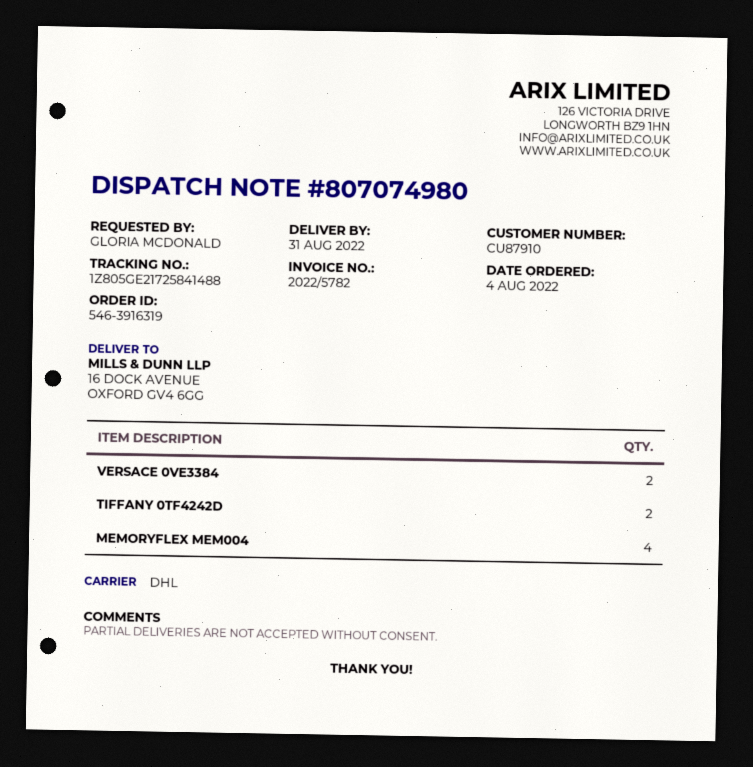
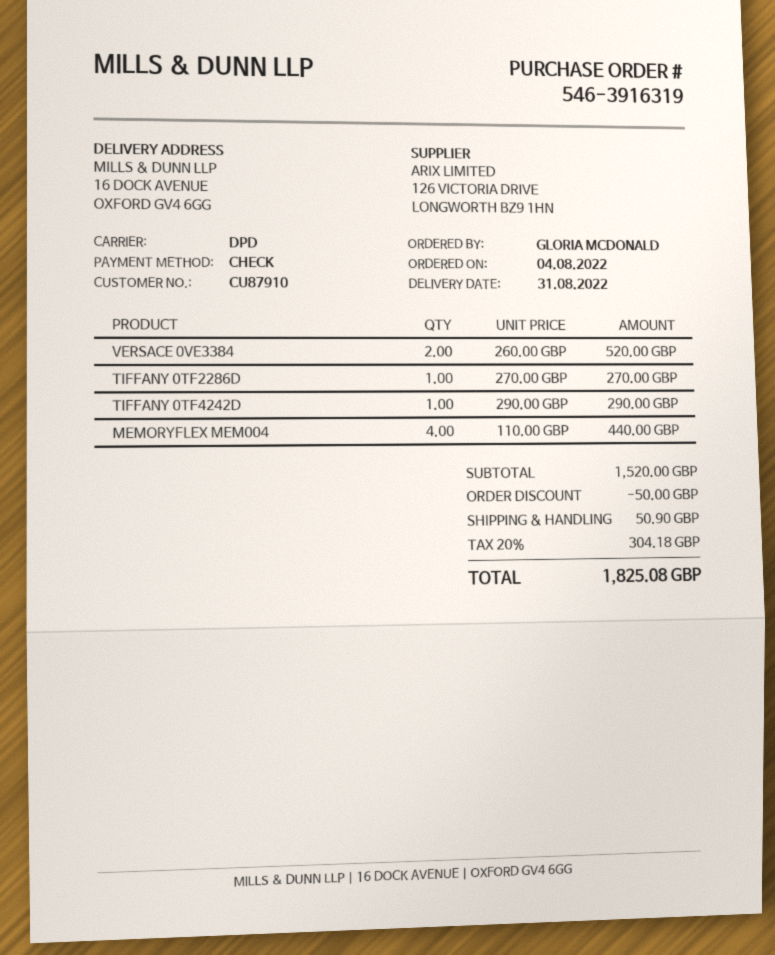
shipping method: DHL -> DPD
TIFFANY 0TF4242D: 2 -> 1
TIFFANY 0TF2286D: none -> 1

